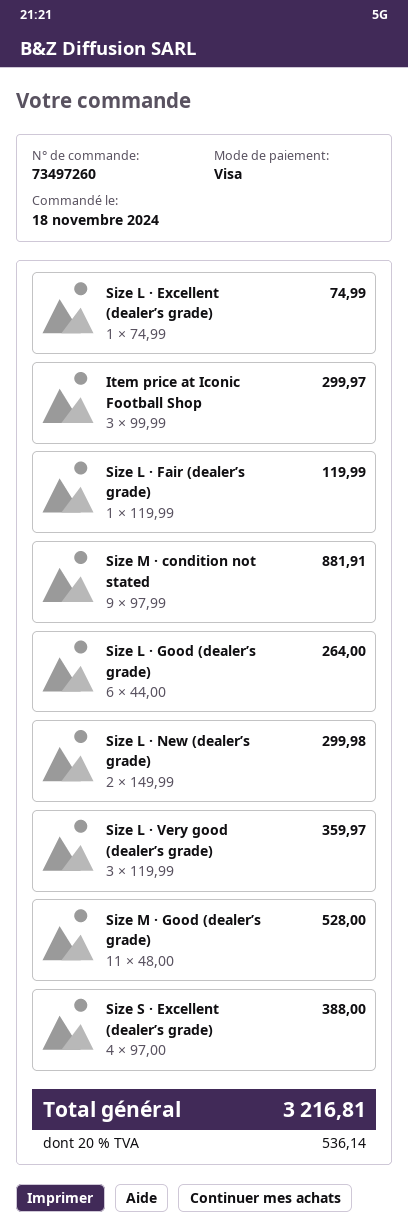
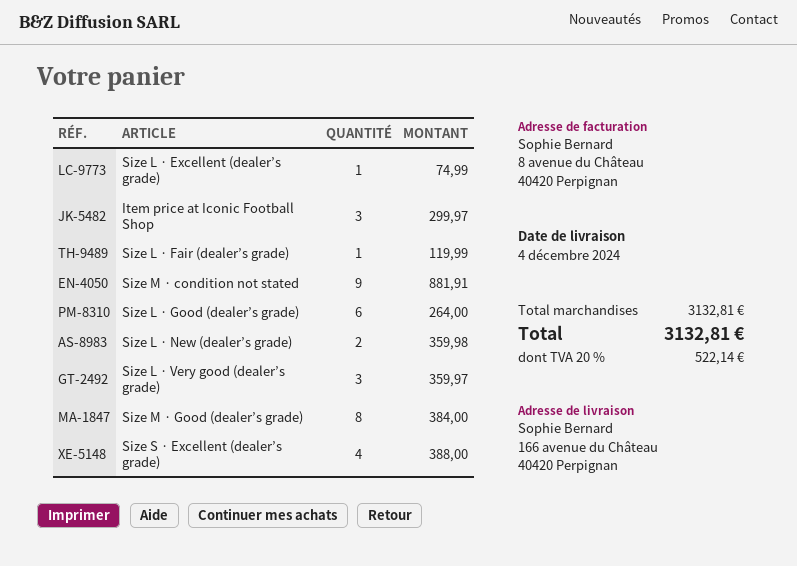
Size L · New (dealer’s grade): 2 for 299.98 -> 2 for 359.98
Size M · Good (dealer’s grade): 11 for 528.00 -> 8 for 384.00
tax: 20% = 536.14 -> 20% = 522.14
total: 3216.81 -> 3132.81

